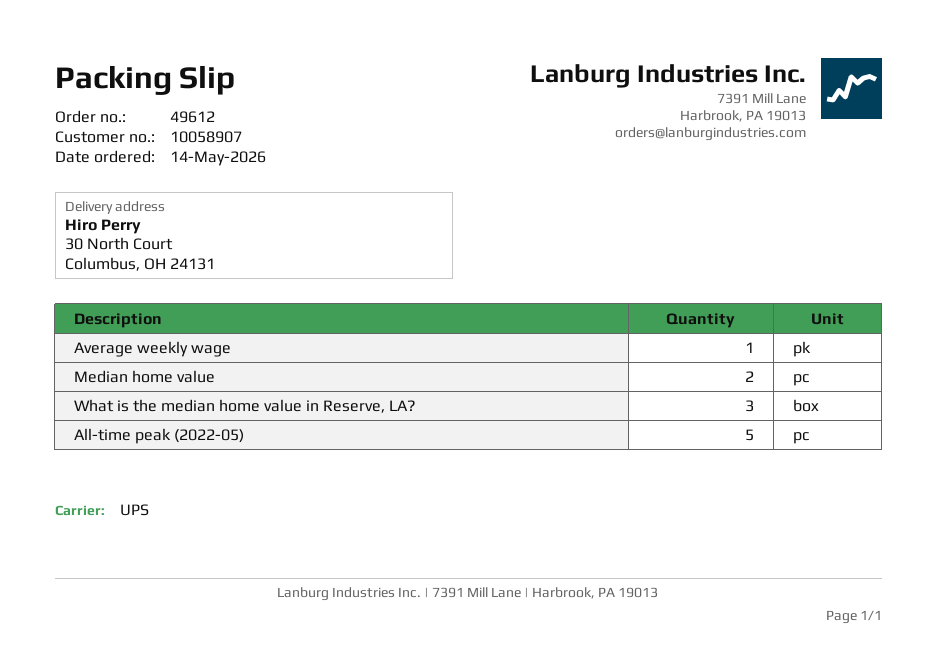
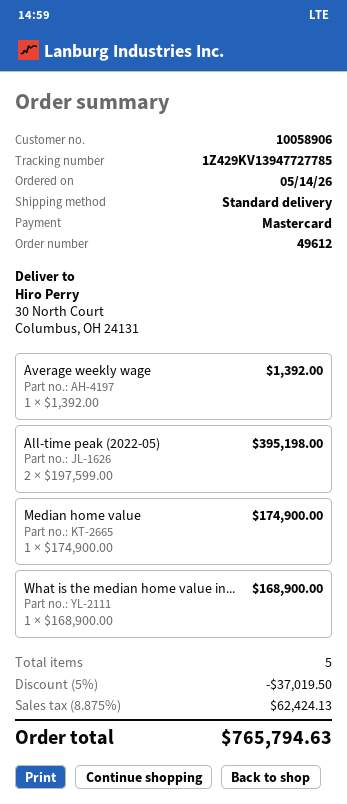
customer number: 10058907 -> 10058906
shipping method: UPS -> standard
Median home value: 2 -> 1
What is the median home value in Reserve, LA?: 3 -> 1
All-time peak (2022-05): 5 -> 2

